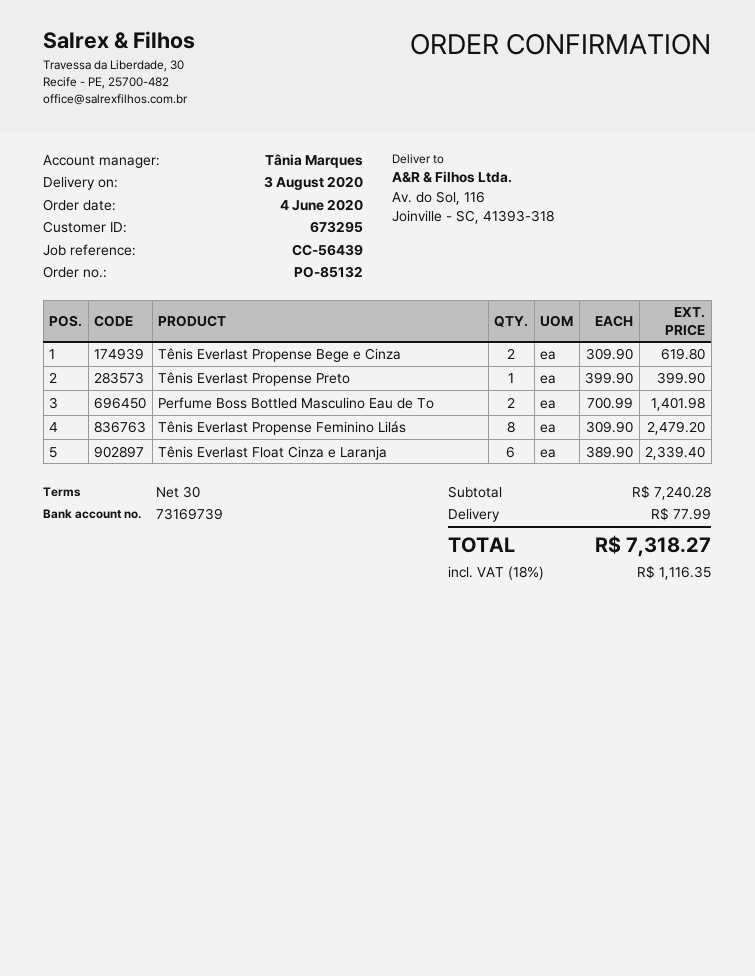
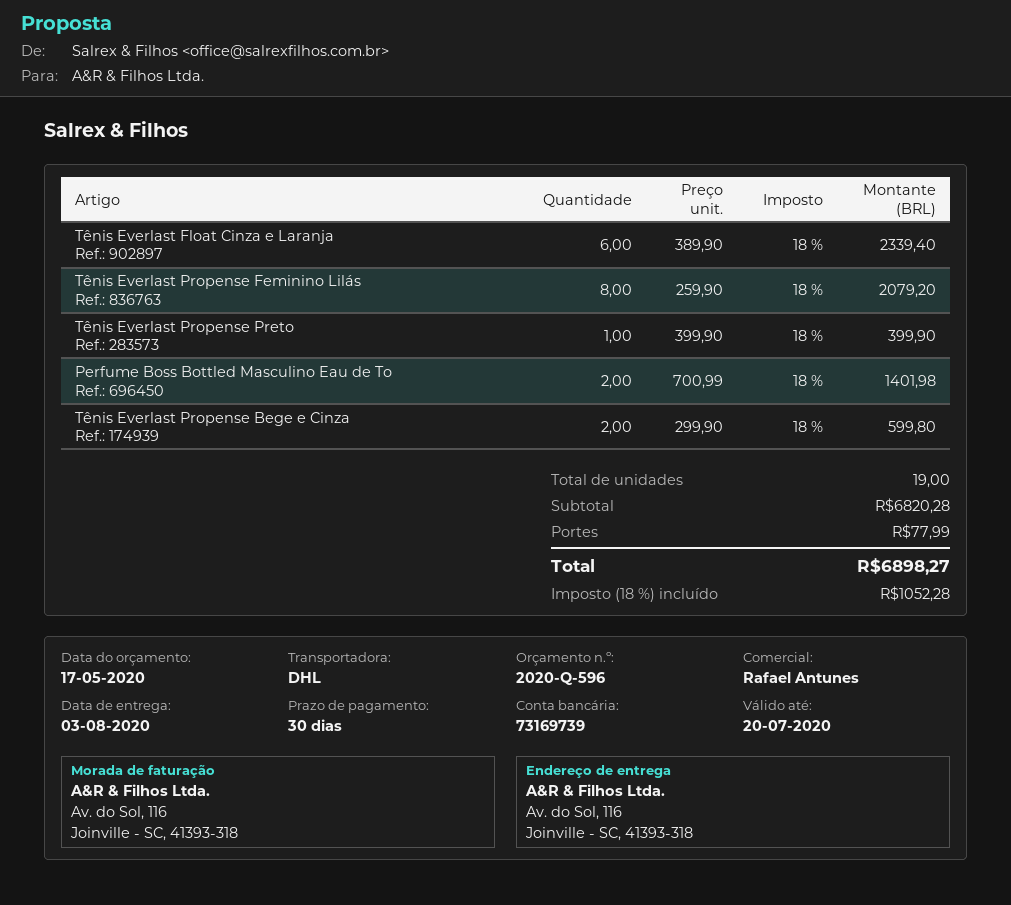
sales rep: Tânia Marques -> Rafael Antunes
Tênis Everlast Propense Bege e Cinza: 2 x 309.90 = 619.80 -> 2 x 299.90 = 599.80
Tênis Everlast Propense Feminino Lilás: 8 x 309.90 = 2479.20 -> 8 x 259.90 = 2079.20
subtotal: 7240.28 -> 6820.28
tax: 18% = 1116.35 -> 18% = 1052.28
total: 7318.27 -> 6898.27

